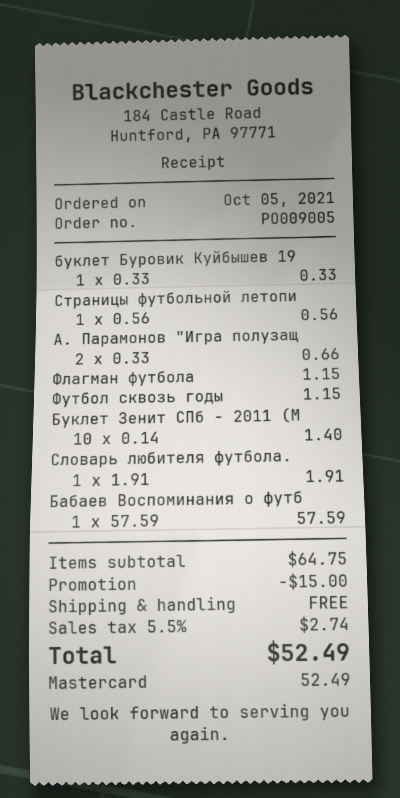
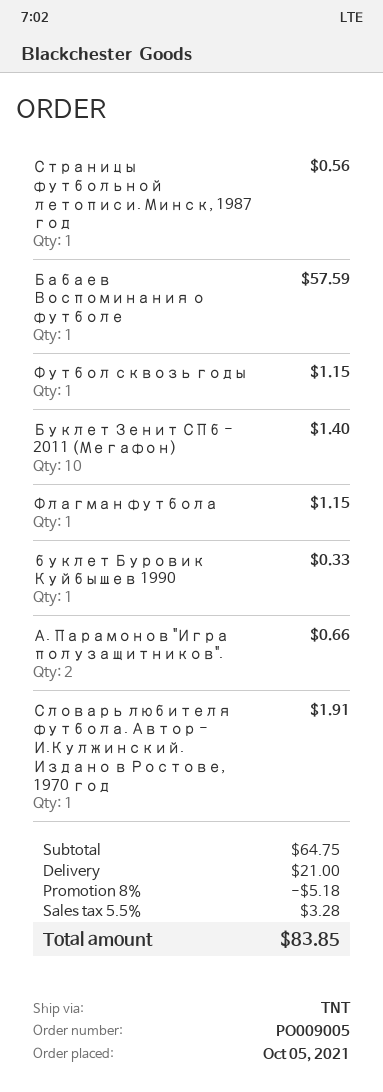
discount: 15.00 -> 5.18
shipping: 0.00 -> 21.00
tax: 5.5% = 2.74 -> 5.5% = 3.28
total: 52.49 -> 83.85

